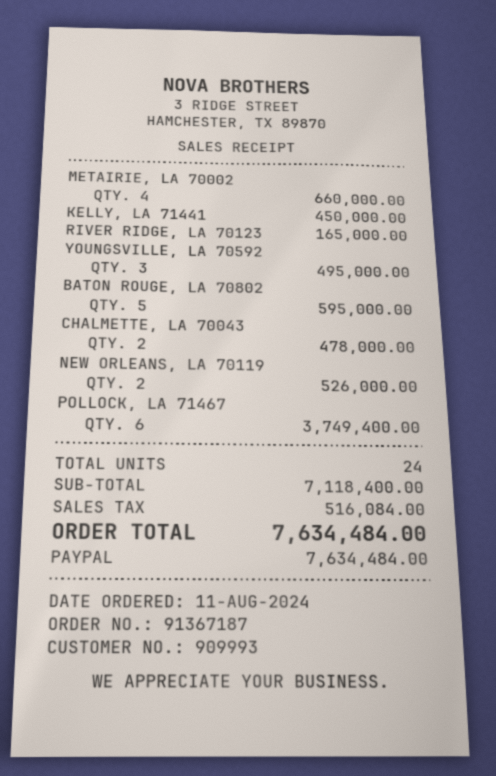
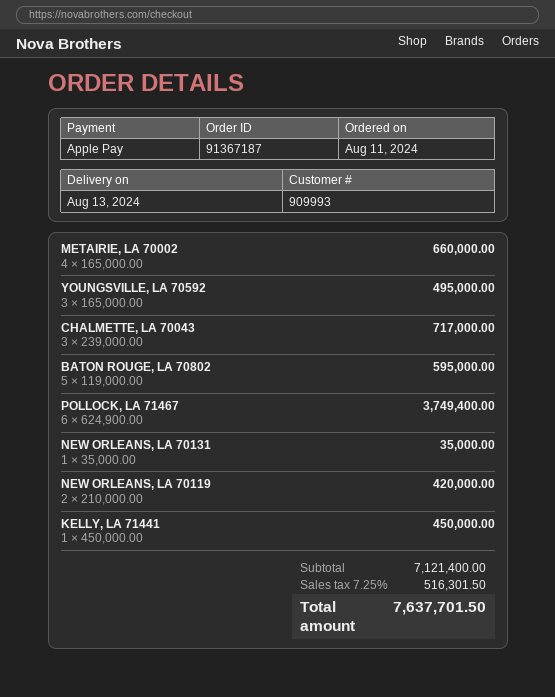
payment method: PayPal -> Apple Pay
RIVER RIDGE, LA 70123: 1 for 165000.00 -> none
CHALMETTE, LA 70043: 2 for 478000.00 -> 3 for 717000.00
NEW ORLEANS, LA 70119: 2 for 526000.00 -> 2 for 420000.00
NEW ORLEANS, LA 70131: none -> 1 for 35000.00
subtotal: 7118400.00 -> 7121400.00
tax: 516084.00 -> 516301.50
total: 7634484.00 -> 7637701.50

